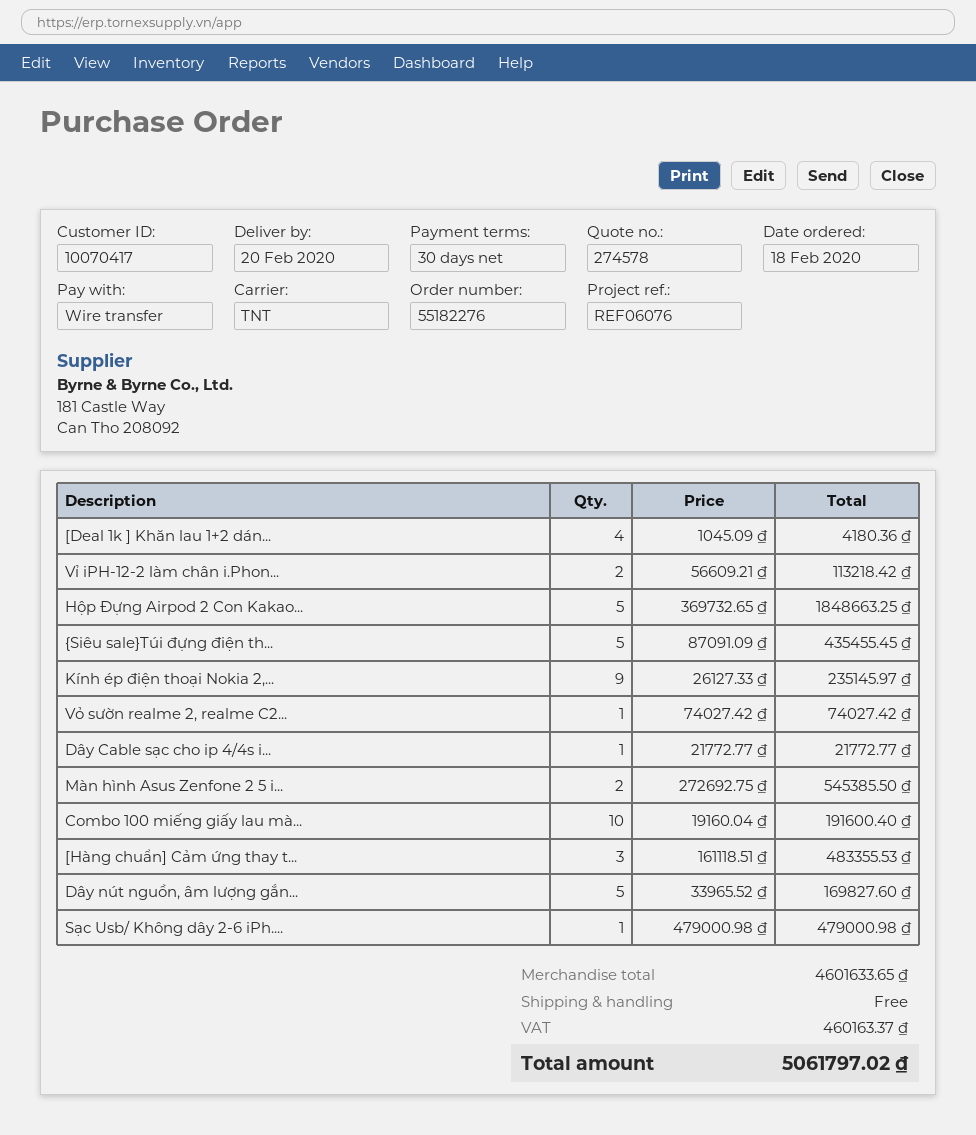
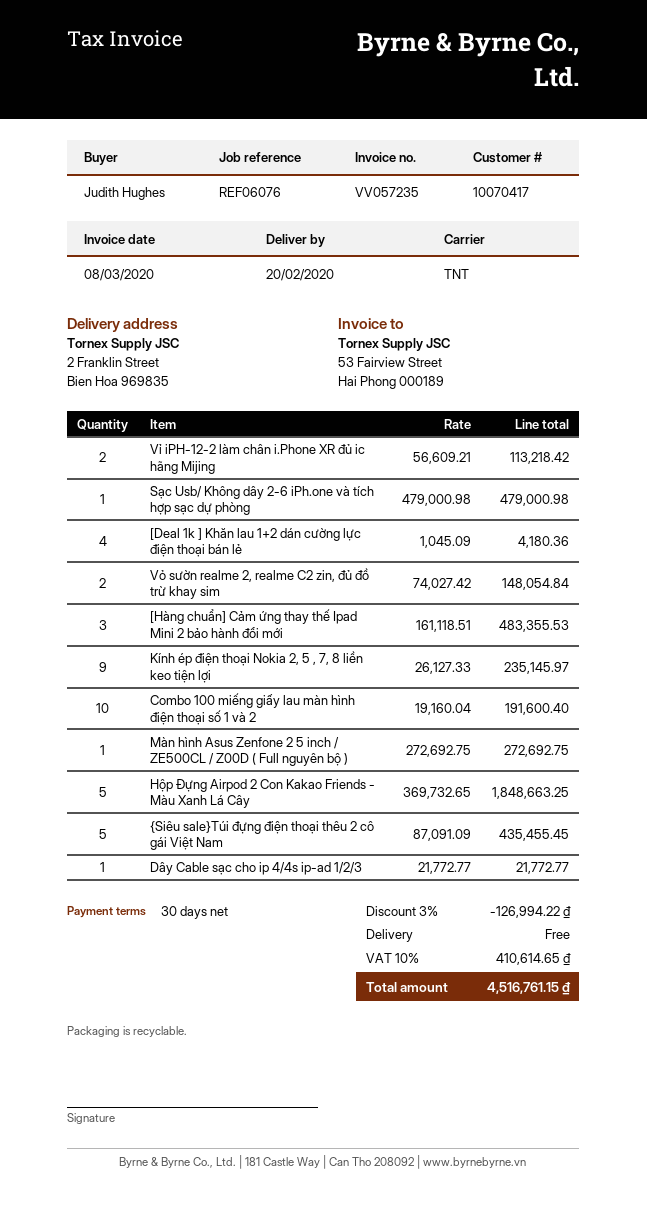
Vỏ sườn realme 2, realme C2...: 1 x 74027.42 = 74027.42 -> 2 x 74027.42 = 148054.84
Màn hình Asus Zenfone 2 5 i...: 2 x 272692.75 = 545385.50 -> 1 x 272692.75 = 272692.75
Dây nút nguồn, âm lượng gắn...: 5 x 33965.52 = 169827.60 -> none
discount: none -> 3% = 126994.22
tax: 460163.37 -> 410614.65
total: 5061797.02 -> 4516761.15

